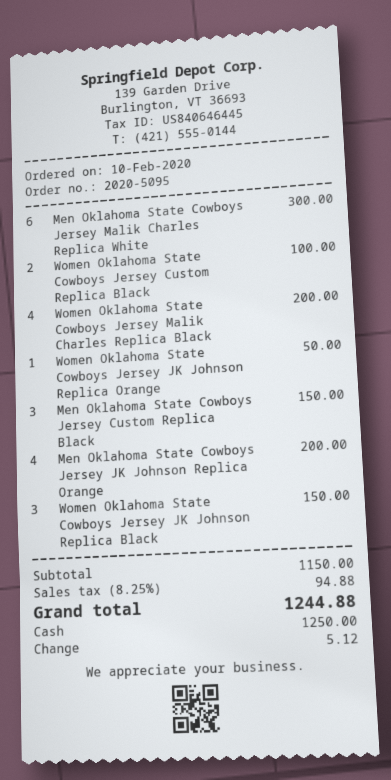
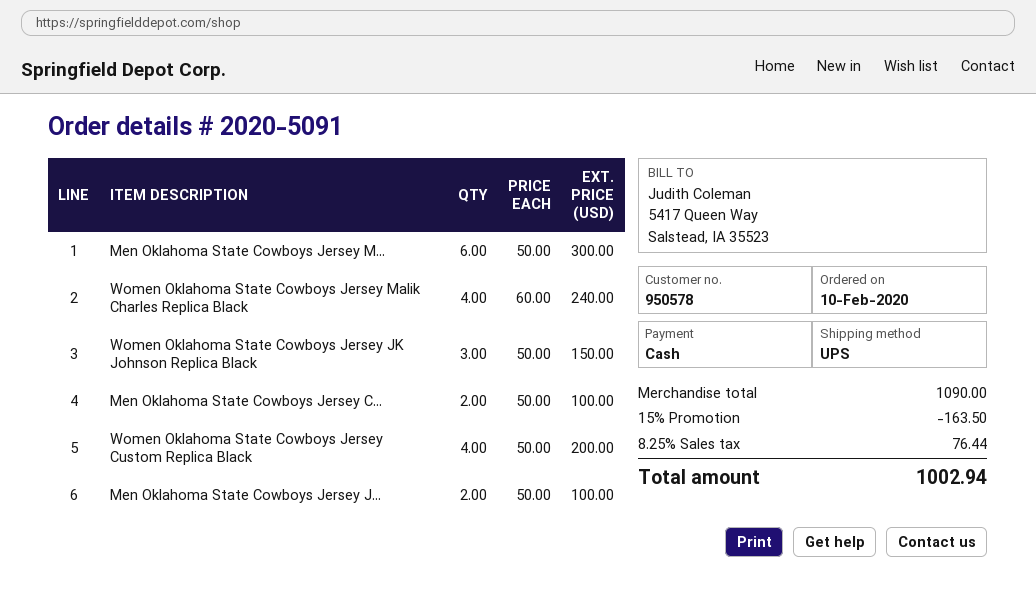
order number: 2020-5095 -> 2020-5091
Women Oklahoma State Cowboys Jersey Custom Replica Black: 2 for 100.00 -> 4 for 200.00
Women Oklahoma State Cowboys Jersey Malik Charles Replica Black: 4 for 200.00 -> 4 for 240.00
Women Oklahoma State Cowboys Jersey JK Johnson Replica Orange: 1 for 50.00 -> none
Men Oklahoma State Cowboys Jersey Custom Replica Black: 3 for 150.00 -> 2 for 100.00
Men Oklahoma State Cowboys Jersey JK Johnson Replica Orange: 4 for 200.00 -> 2 for 100.00
subtotal: 1150.00 -> 1090.00
discount: none -> 15% = 163.50
tax: 8.25% = 94.88 -> 8.25% = 76.44
total: 1244.88 -> 1002.94

